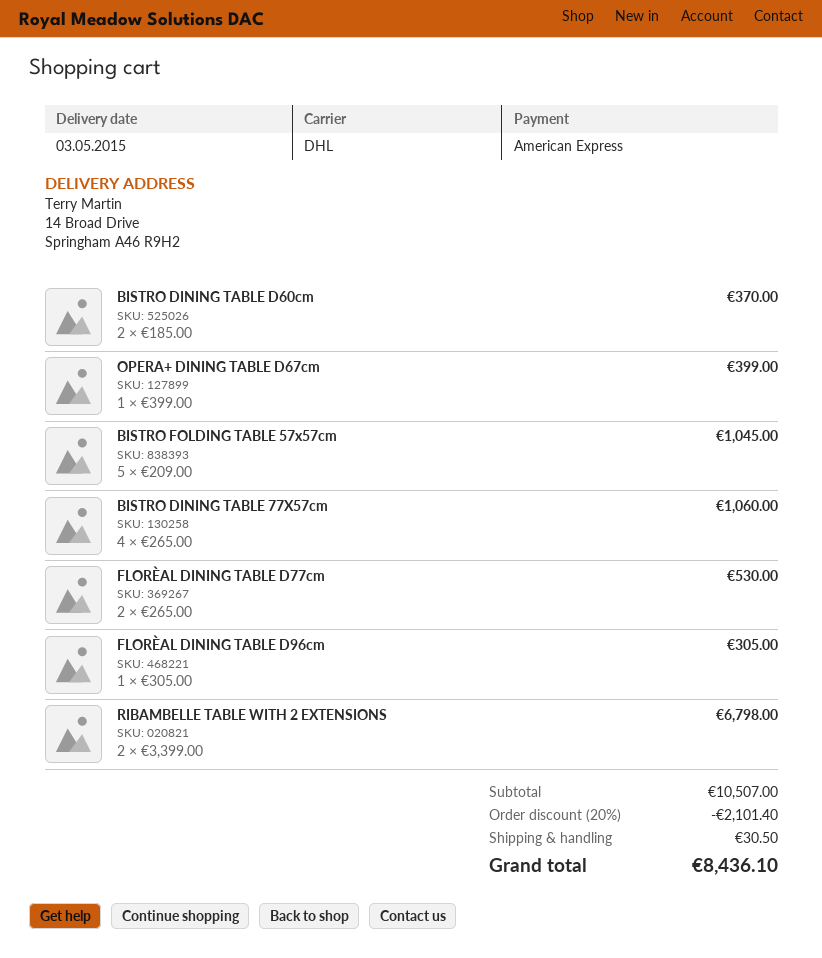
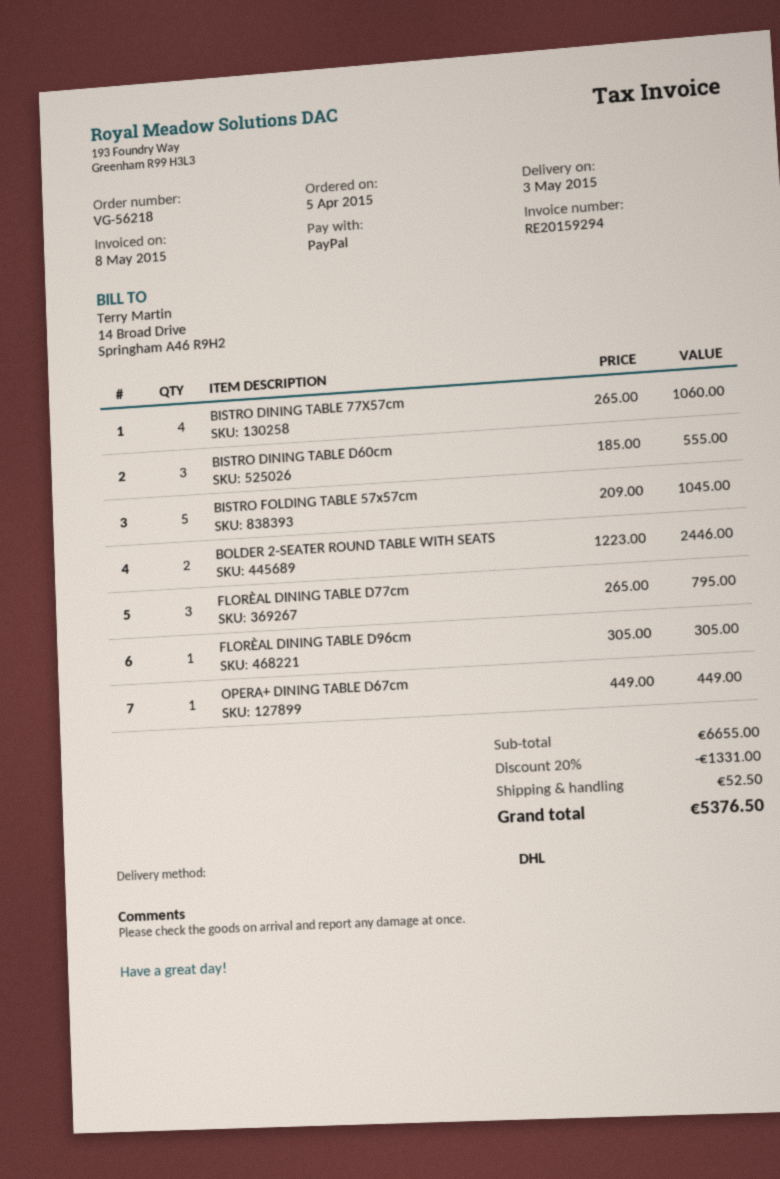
payment method: American Express -> PayPal
BISTRO DINING TABLE D60cm: 2 x 185.00 = 370.00 -> 3 x 185.00 = 555.00
OPERA+ DINING TABLE D67cm: 1 x 399.00 = 399.00 -> 1 x 449.00 = 449.00
FLORÈAL DINING TABLE D77cm: 2 x 265.00 = 530.00 -> 3 x 265.00 = 795.00
RIBAMBELLE TABLE WITH 2 EXTENSIONS: 2 x 3399.00 = 6798.00 -> none
BOLDER 2-SEATER ROUND TABLE WITH SEATS: none -> 2 x 1223.00 = 2446.00
subtotal: 10507.00 -> 6655.00
discount: 20% = 2101.40 -> 20% = 1331.00
shipping: 30.50 -> 52.50
total: 8436.10 -> 5376.50

